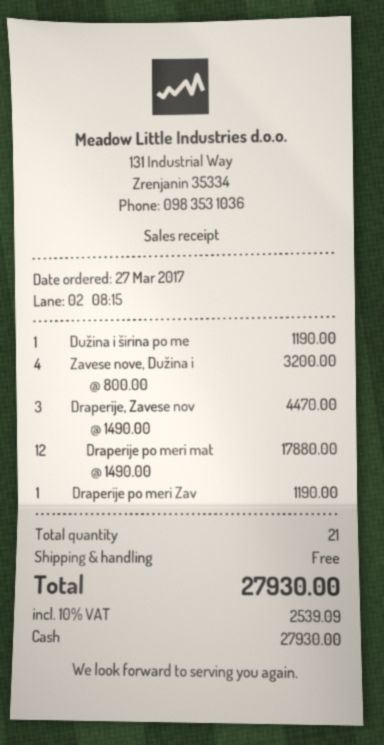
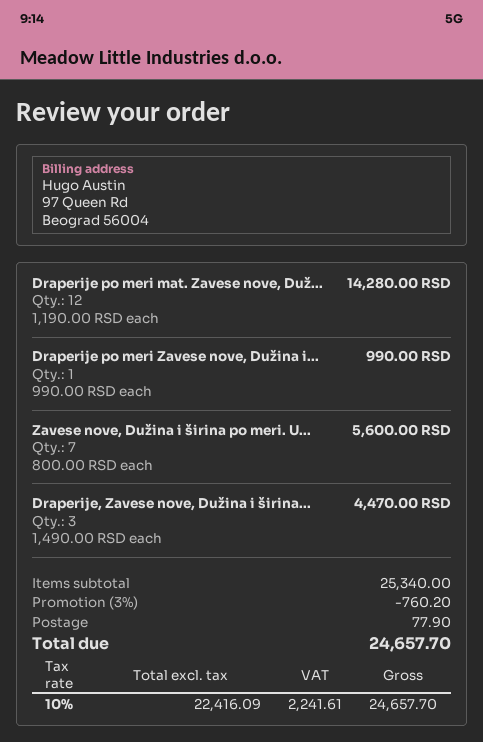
Dužina i širina po me: 1 x 1190.00 = 1190.00 -> none
Zavese nove, Dužina i: 4 x 800.00 = 3200.00 -> 7 x 800.00 = 5600.00
Draperije po meri mat: 12 x 1490.00 = 17880.00 -> 12 x 1190.00 = 14280.00
Draperije po meri Zav: 1 x 1190.00 = 1190.00 -> 1 x 990.00 = 990.00
discount: none -> 3% = 760.20
shipping: 0.00 -> 77.90
tax: 10% = 2539.09 -> 10% = 2241.61
total: 27930.00 -> 24657.70

